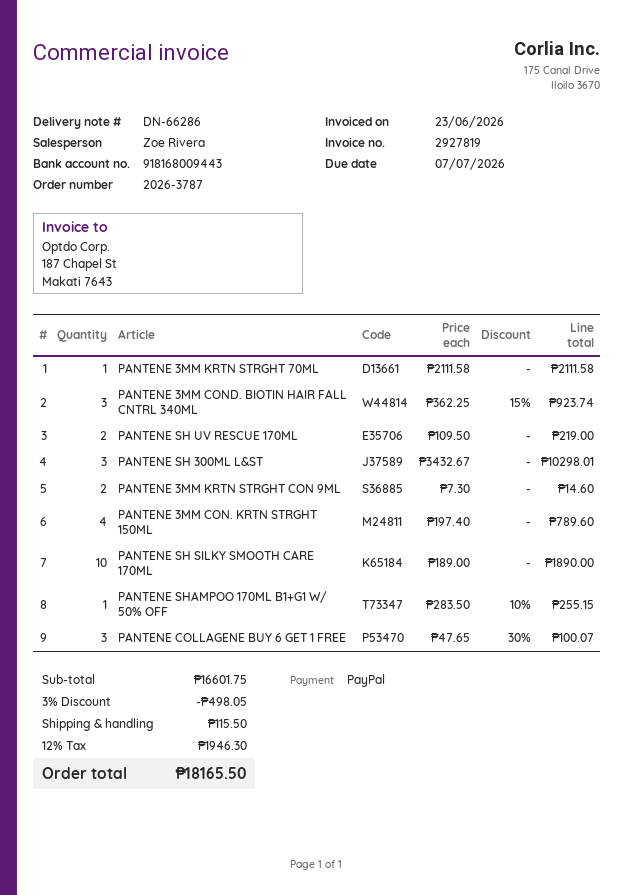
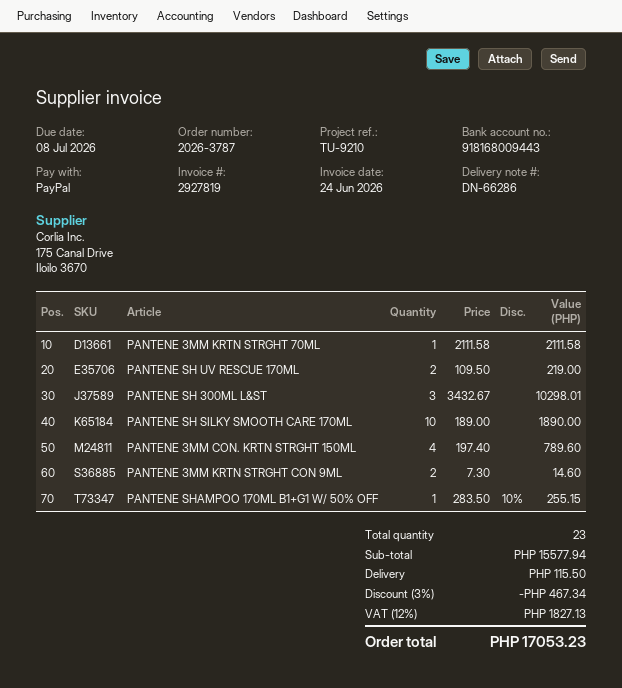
invoice date: 2026-06-23 -> 2026-06-24
due date: 2026-07-07 -> 2026-07-08
PANTENE 3MM COND. BIOTIN HAIR FALL CNTRL 340ML: 3 x 362.25 - 15% = 923.74 -> none
PANTENE COLLAGENE BUY 6 GET 1 FREE: 3 x 47.65 - 30% = 100.07 -> none
subtotal: 16601.75 -> 15577.94
discount: 3% = 498.05 -> 3% = 467.34
tax: 12% = 1946.30 -> 12% = 1827.13
total: 18165.50 -> 17053.23

